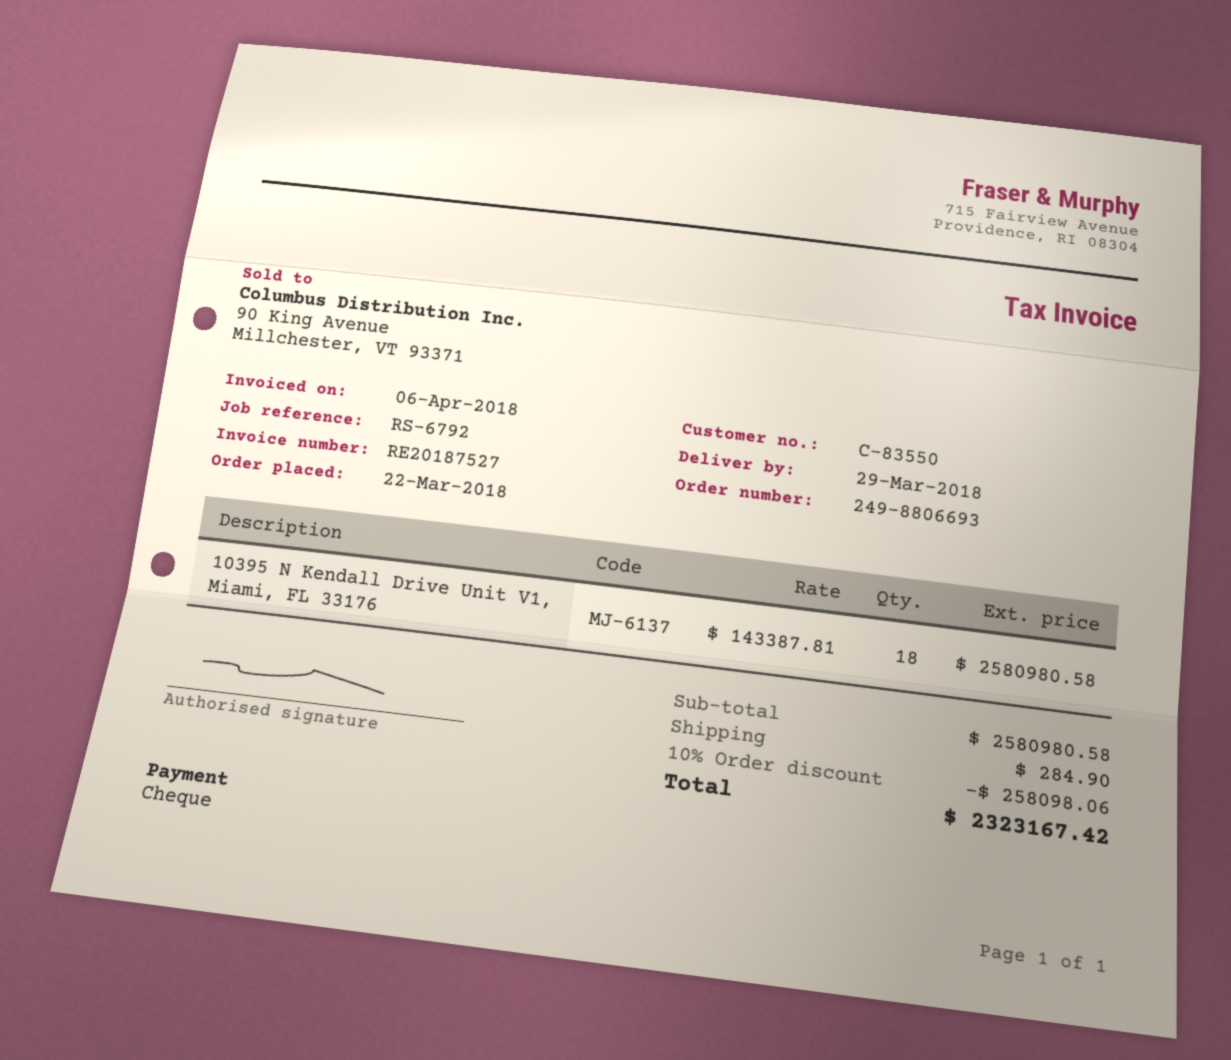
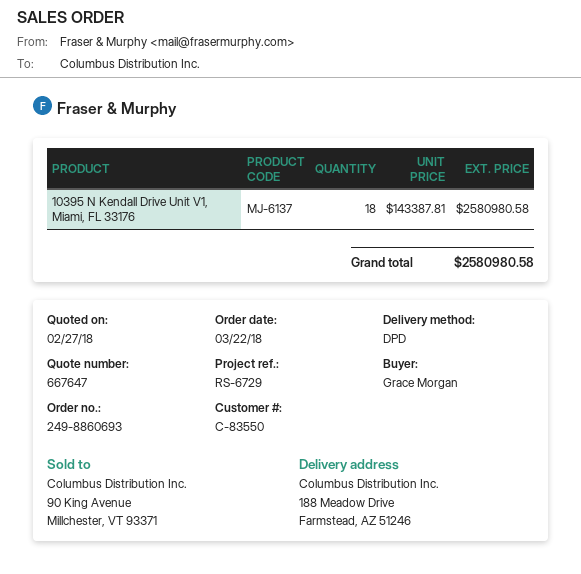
order number: 249-8806693 -> 249-8860693
reference: RS-6792 -> RS-6729
discount: 10% = 258098.06 -> none
shipping: 284.90 -> none
total: 2323167.42 -> 2580980.58

